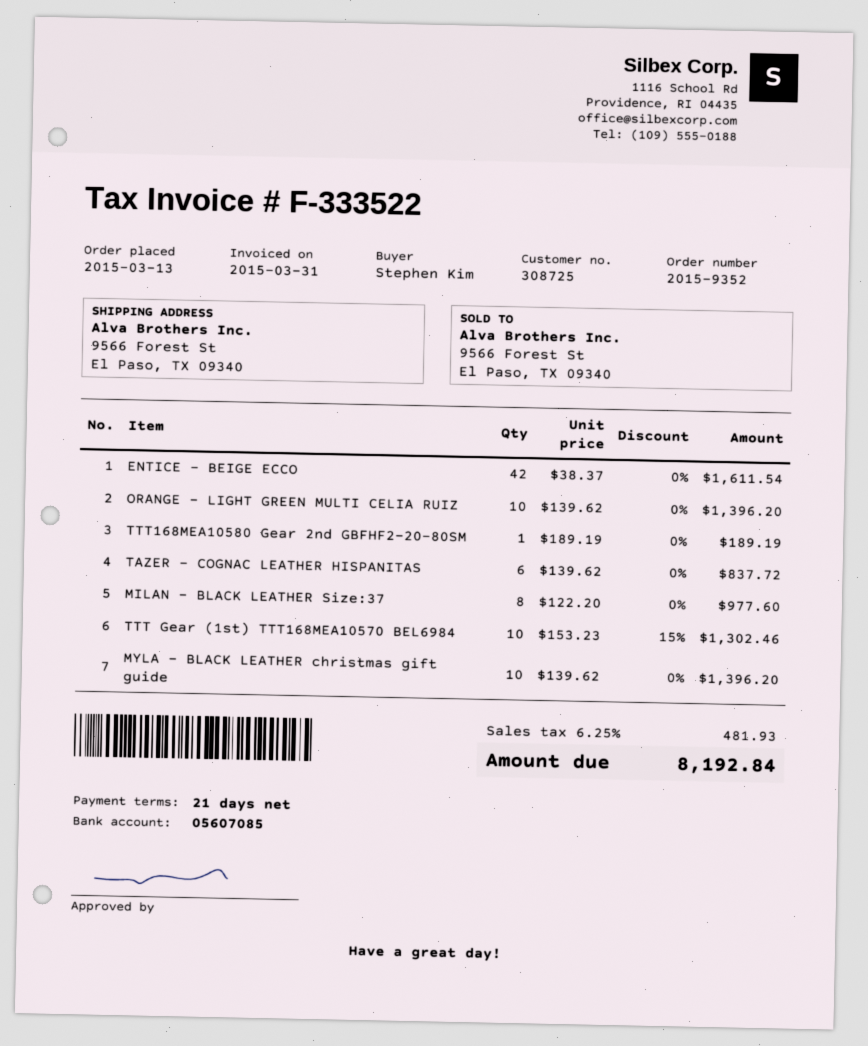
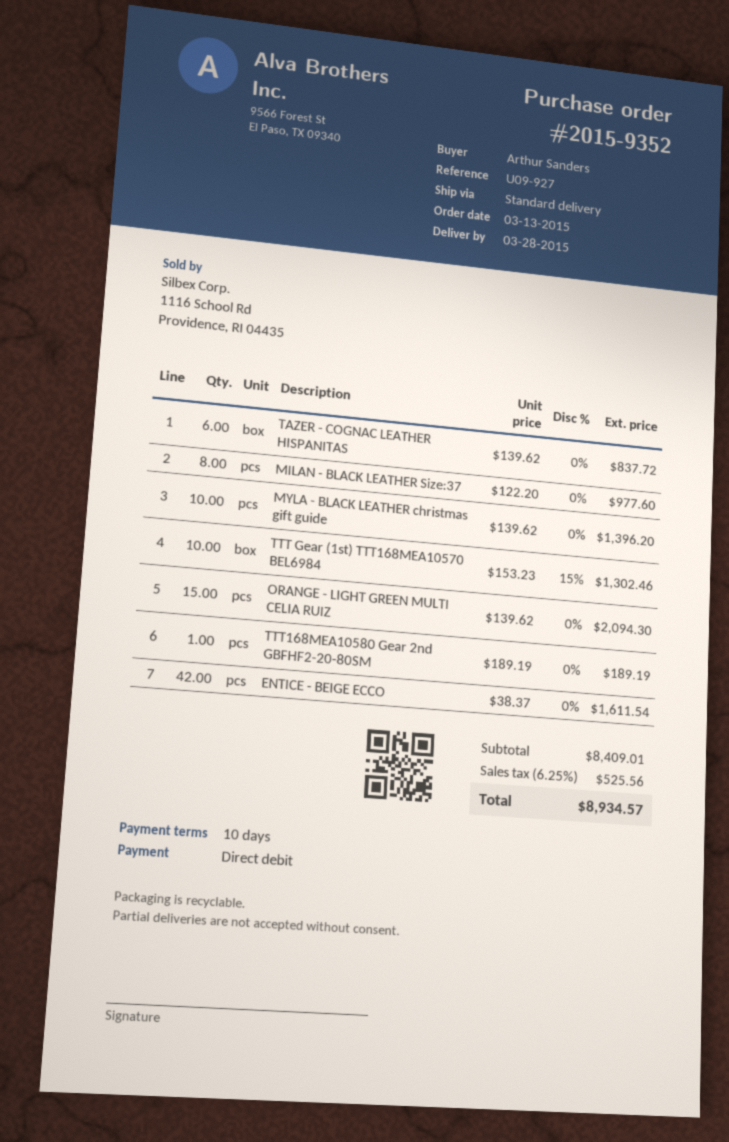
payment terms: 21 days -> 10 days
ordered by: Stephen Kim -> Arthur Sanders
ORANGE - LIGHT GREEN MULTI CELIA RUIZ: 10 x 139.62 = 1396.20 -> 15 x 139.62 = 2094.30
tax: 6.25% = 481.93 -> 6.25% = 525.56
total: 8192.84 -> 8934.57

